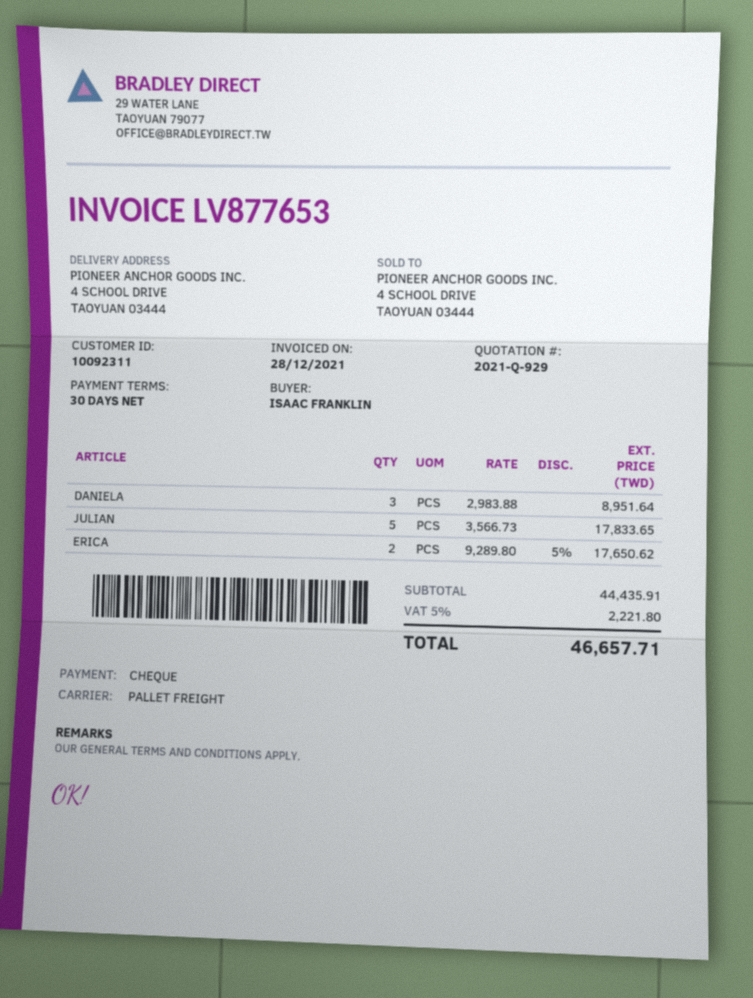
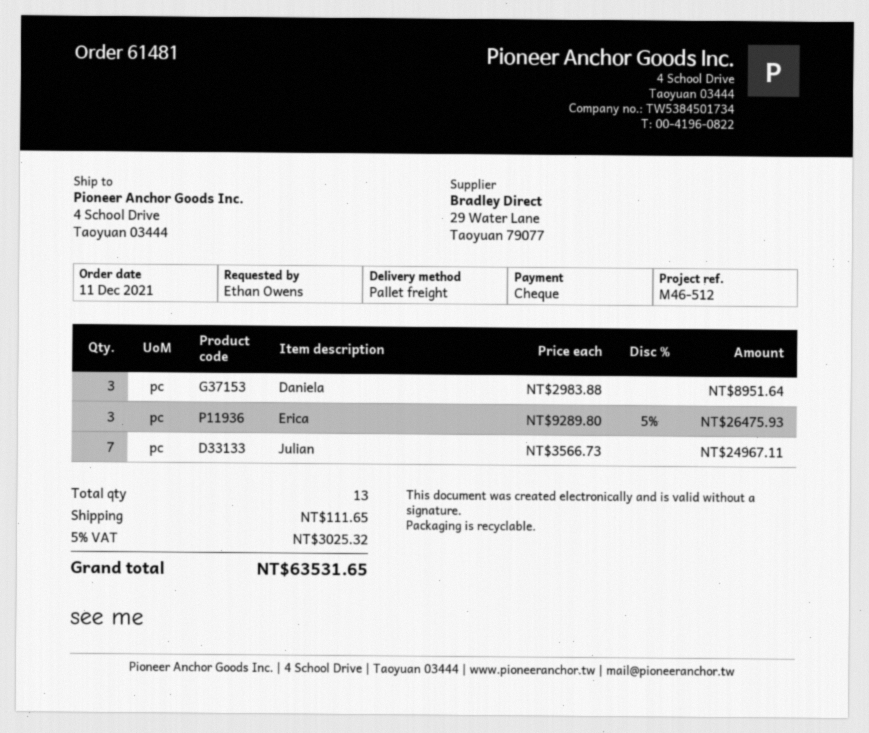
ordered by: ISAAC FRANKLIN -> Ethan Owens
JULIAN: 5 x 3566.73 = 17833.65 -> 7 x 3566.73 = 24967.11
ERICA: 2 x 9289.80 - 5% = 17650.62 -> 3 x 9289.80 - 5% = 26475.93
shipping: none -> 111.65
tax: 5% = 2221.80 -> 5% = 3025.32
total: 46657.71 -> 63531.65

